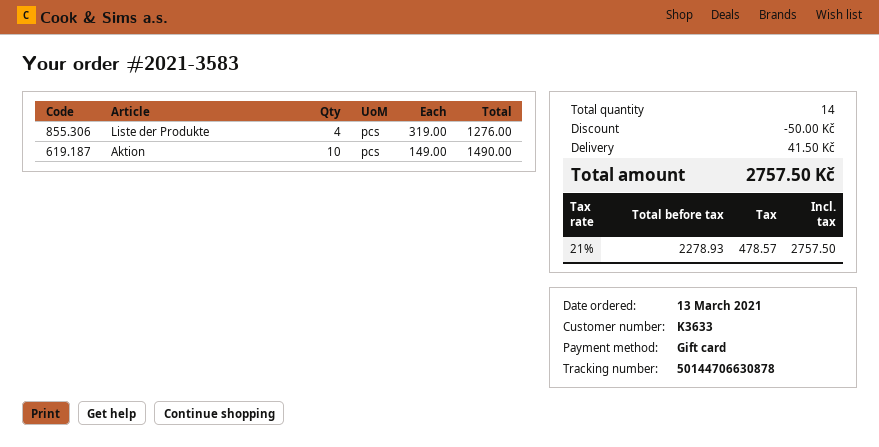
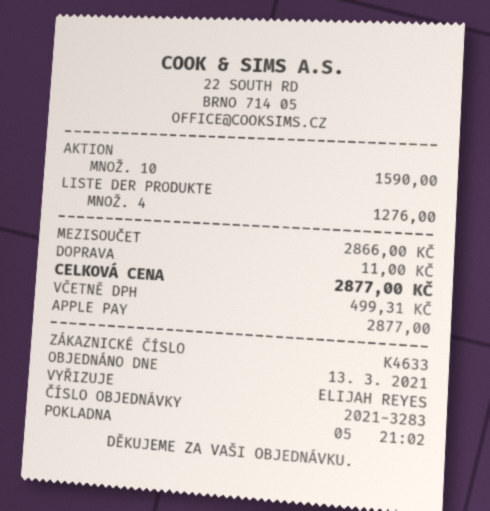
order number: 2021-3583 -> 2021-3283
customer number: K3633 -> K4633
payment method: gift card -> Apple Pay
Aktion: 10 for 1490.00 -> 10 for 1590.00
discount: 50.00 -> none
shipping: 41.50 -> 11.00
tax: 478.57 -> 499.31
total: 2757.50 -> 2877.00

